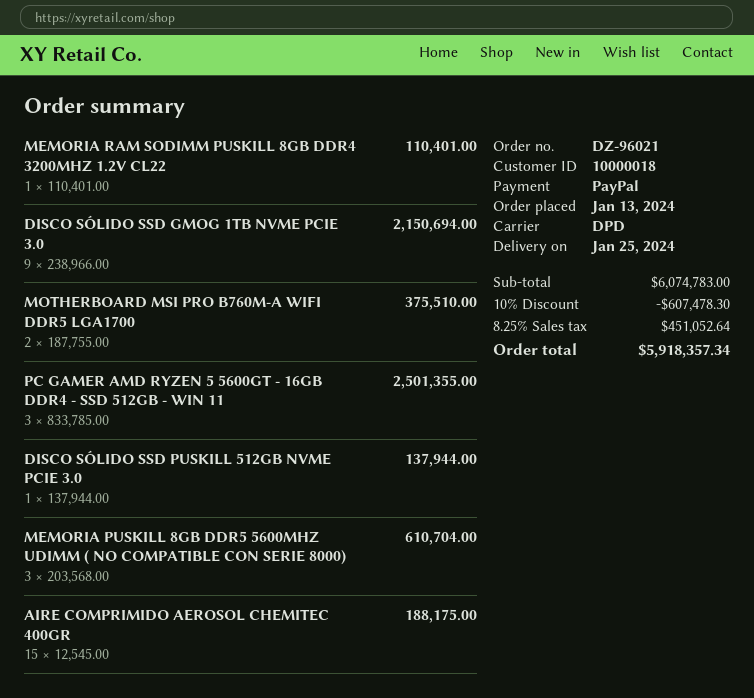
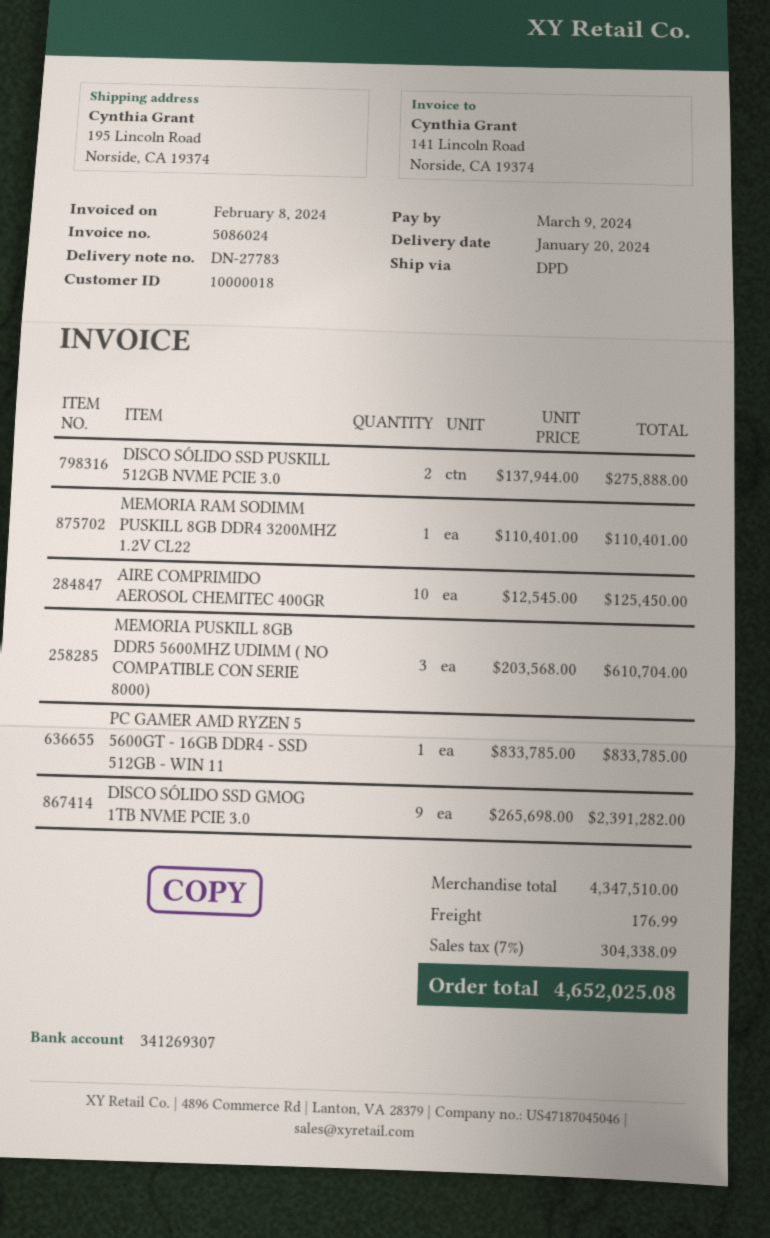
delivery date: 2024-01-25 -> 2024-01-20
DISCO SÓLIDO SSD GMOG 1TB NVME PCIE 3.0: 9 x 238966.00 = 2150694.00 -> 9 x 265698.00 = 2391282.00
MOTHERBOARD MSI PRO B760M-A WIFI DDR5 LGA1700: 2 x 187755.00 = 375510.00 -> none
PC GAMER AMD RYZEN 5 5600GT - 16GB DDR4 - SSD 512GB - WIN 11: 3 x 833785.00 = 2501355.00 -> 1 x 833785.00 = 833785.00
DISCO SÓLIDO SSD PUSKILL 512GB NVME PCIE 3.0: 1 x 137944.00 = 137944.00 -> 2 x 137944.00 = 275888.00
AIRE COMPRIMIDO AEROSOL CHEMITEC 400GR: 15 x 12545.00 = 188175.00 -> 10 x 12545.00 = 125450.00
subtotal: 6074783.00 -> 4347510.00
discount: 10% = 607478.30 -> none
shipping: none -> 176.99
tax: 8.25% = 451052.64 -> 7% = 304338.09
total: 5918357.34 -> 4652025.08

